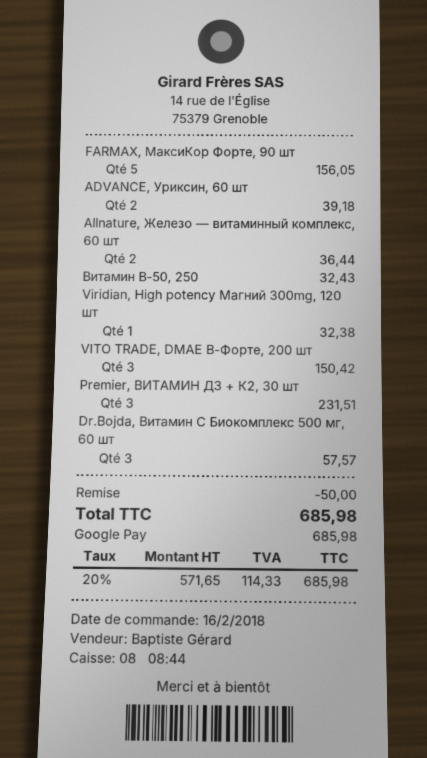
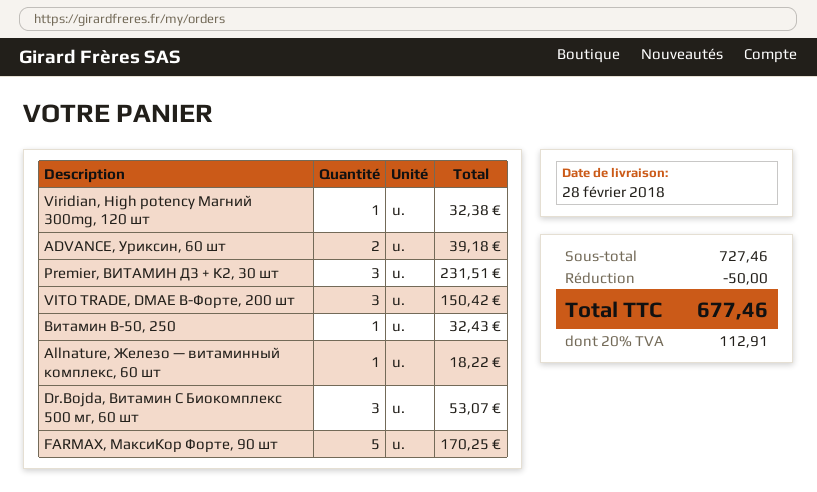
FARMAX, МаксиКор Форте, 90 шт: 5 for 156.05 -> 5 for 170.25
Allnature, Железо — витаминный комплекс, 60 шт: 2 for 36.44 -> 1 for 18.22
Dr.Bojda, Витамин С Биокомплекс 500 мг, 60 шт: 3 for 57.57 -> 3 for 53.07
tax: 20% = 114.33 -> 20% = 112.91
total: 685.98 -> 677.46

